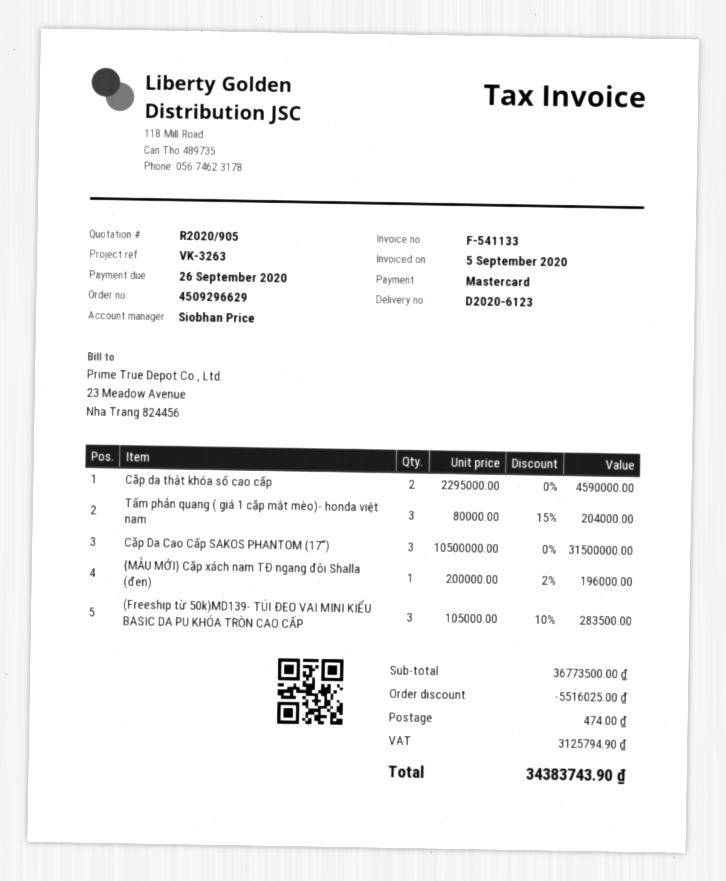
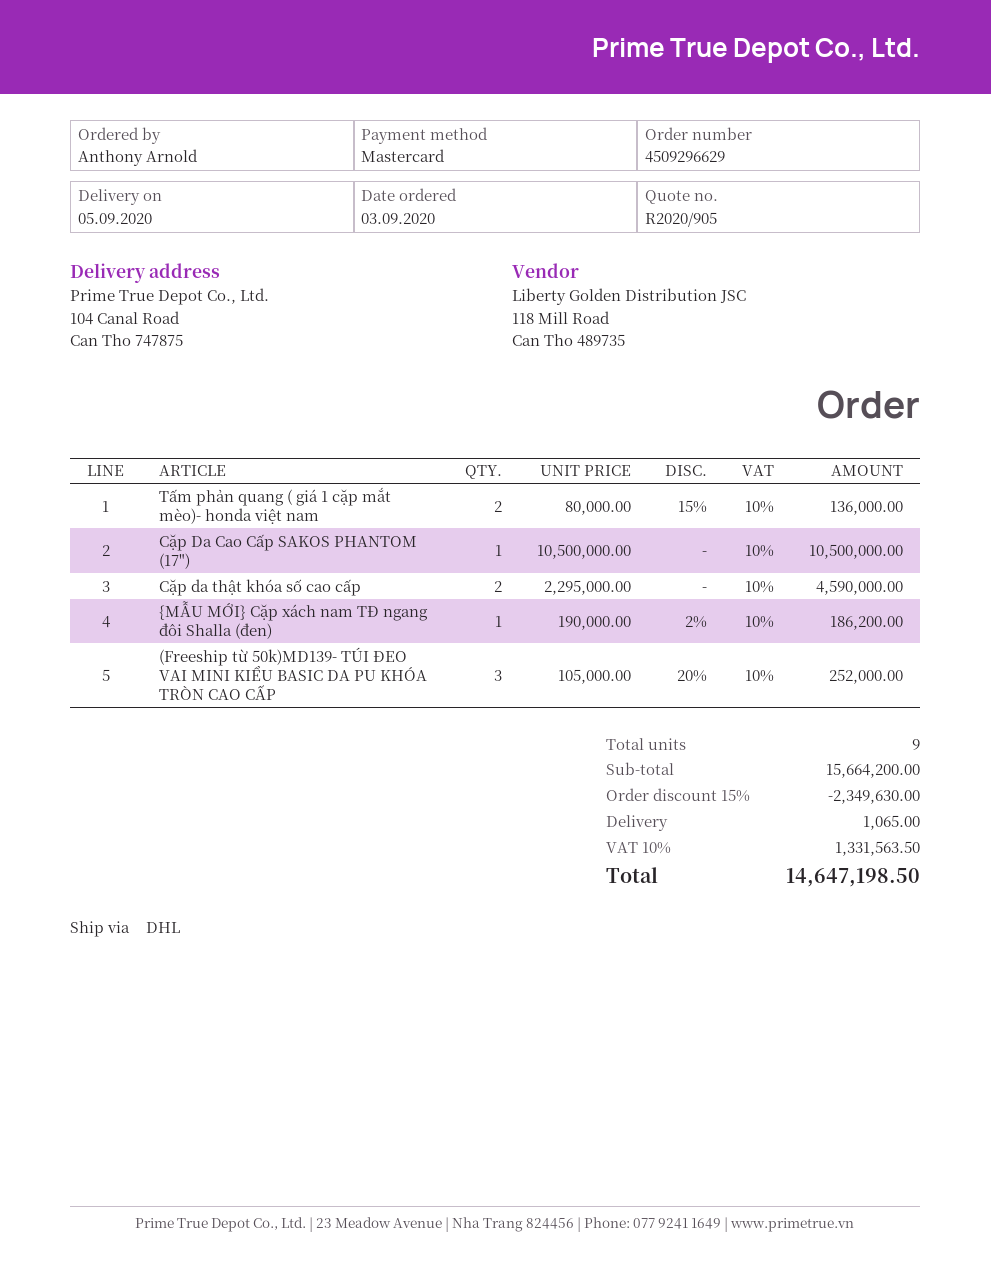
Tấm phản quang ( giá 1 cặp mắt mèo)- honda việt nam: 3 x 80000.00 - 15% = 204000.00 -> 2 x 80000.00 - 15% = 136000.00
Cặp Da Cao Cấp SAKOS PHANTOM (17"): 3 x 10500000.00 = 31500000.00 -> 1 x 10500000.00 = 10500000.00
{MẪU MỚI} Cặp xách nam TĐ ngang đôi Shalla (đen): 1 x 200000.00 - 2% = 196000.00 -> 1 x 190000.00 - 2% = 186200.00
(Freeship từ 50k)MD139- TÚI ĐEO VAI MINI KIỂU BASIC DA PU KHÓA TRÒN CAO CẤP: 3 x 105000.00 - 10% = 283500.00 -> 3 x 105000.00 - 20% = 252000.00
subtotal: 36773500.00 -> 15664200.00
discount: 5516025.00 -> 2349630.00
shipping: 474.00 -> 1065.00
tax: 3125794.90 -> 1331563.50
total: 34383743.90 -> 14647198.50

